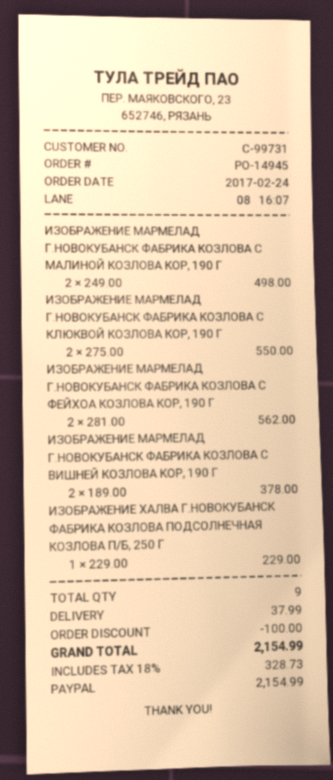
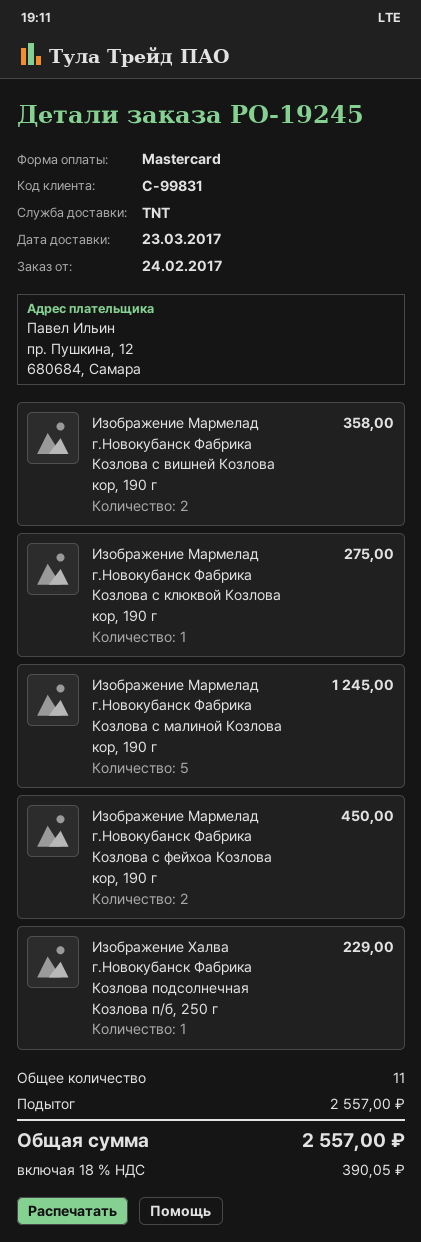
order number: PO-14945 -> PO-19245
customer number: C-99731 -> C-99831
payment method: PayPal -> Mastercard
ИЗОБРАЖЕНИЕ МАРМЕЛАД Г.НОВОКУБАНСК ФАБРИКА КОЗЛОВА С МАЛИНОЙ КОЗЛОВА КОР, 190 Г: 2 for 498.00 -> 5 for 1245.00
ИЗОБРАЖЕНИЕ МАРМЕЛАД Г.НОВОКУБАНСК ФАБРИКА КОЗЛОВА С КЛЮКВОЙ КОЗЛОВА КОР, 190 Г: 2 for 550.00 -> 1 for 275.00
ИЗОБРАЖЕНИЕ МАРМЕЛАД Г.НОВОКУБАНСК ФАБРИКА КОЗЛОВА С ФЕЙХОА КОЗЛОВА КОР, 190 Г: 2 for 562.00 -> 2 for 450.00
ИЗОБРАЖЕНИЕ МАРМЕЛАД Г.НОВОКУБАНСК ФАБРИКА КОЗЛОВА С ВИШНЕЙ КОЗЛОВА КОР, 190 Г: 2 for 378.00 -> 2 for 358.00
total quantity: 9 -> 11
discount: 100.00 -> none
shipping: 37.99 -> none
tax: 18% = 328.73 -> 18% = 390.05
total: 2154.99 -> 2557.00

